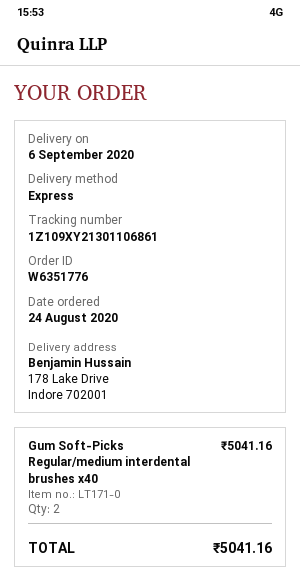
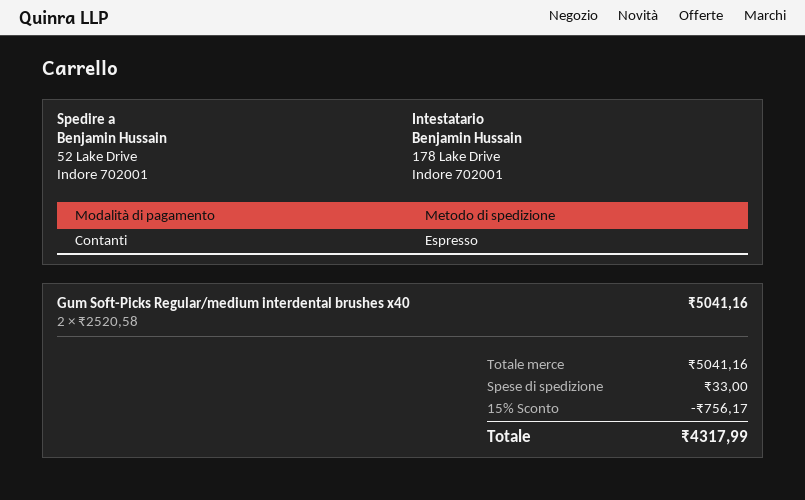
ship to: 178 Lake Drive, Indore 702001 -> 52 Lake Drive, Indore 702001
discount: none -> 15% = 756.17
shipping: none -> 33.00
total: 5041.16 -> 4317.99

